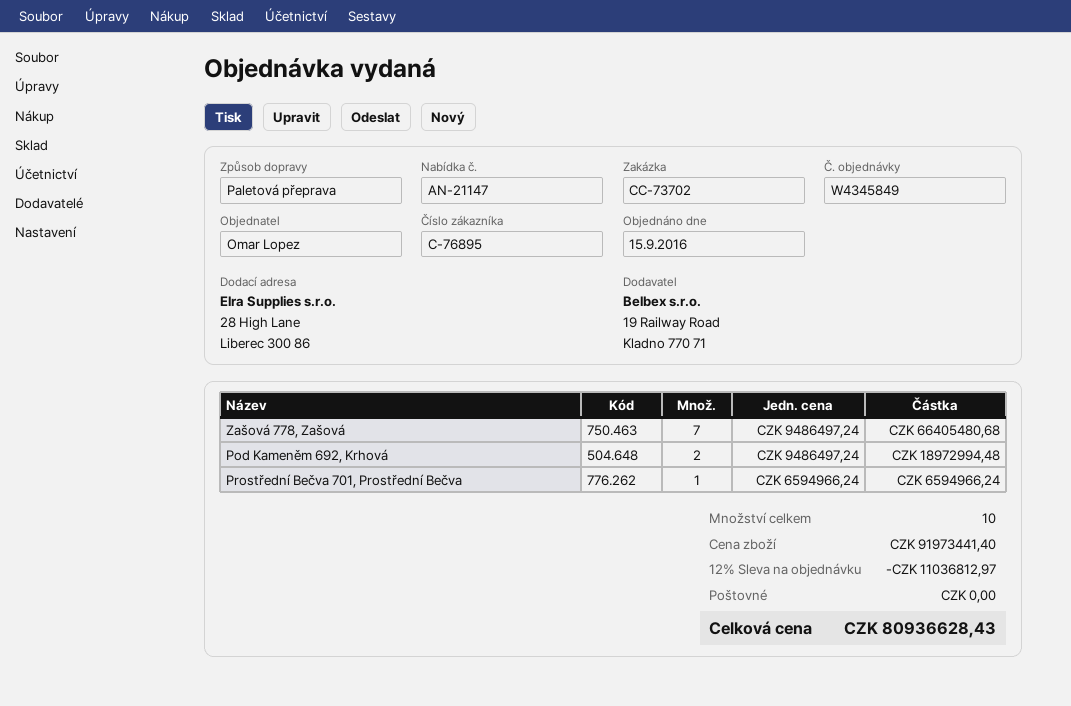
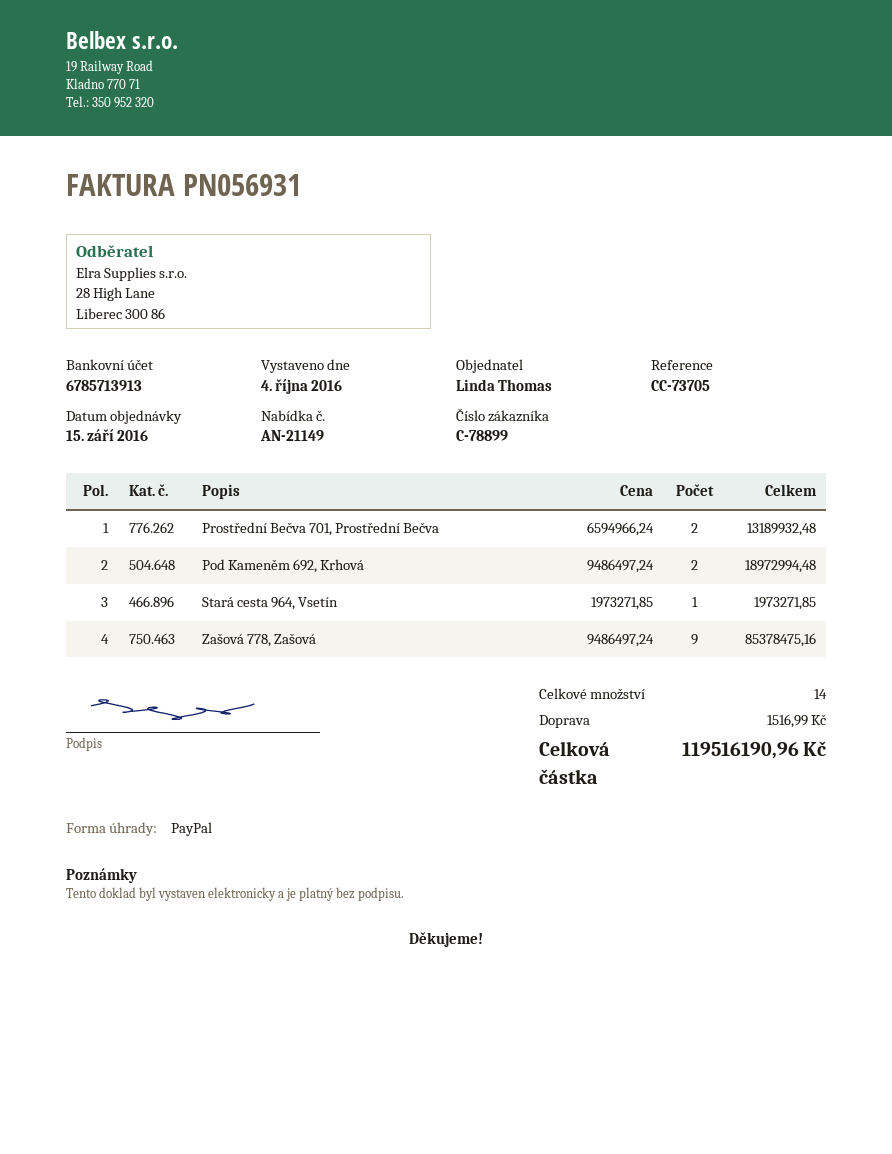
quote number: AN-21147 -> AN-21149
customer number: C-76895 -> C-78899
reference: CC-73702 -> CC-73705
ordered by: Omar Lopez -> Linda Thomas
Zašová 778, Zašová: 7 x 9486497.24 = 66405480.68 -> 9 x 9486497.24 = 85378475.16
Prostřední Bečva 701, Prostřední Bečva: 1 x 6594966.24 = 6594966.24 -> 2 x 6594966.24 = 13189932.48
Stará cesta 964, Vsetín: none -> 1 x 1973271.85 = 1973271.85
total quantity: 10 -> 14
discount: 12% = 11036812.97 -> none
shipping: 0.00 -> 1516.99
total: 80936628.43 -> 119516190.96

